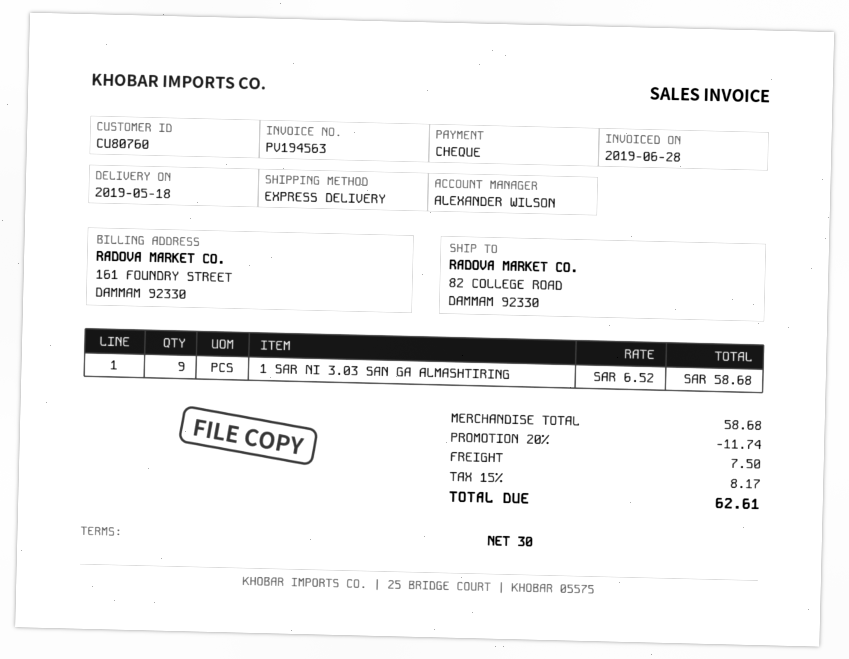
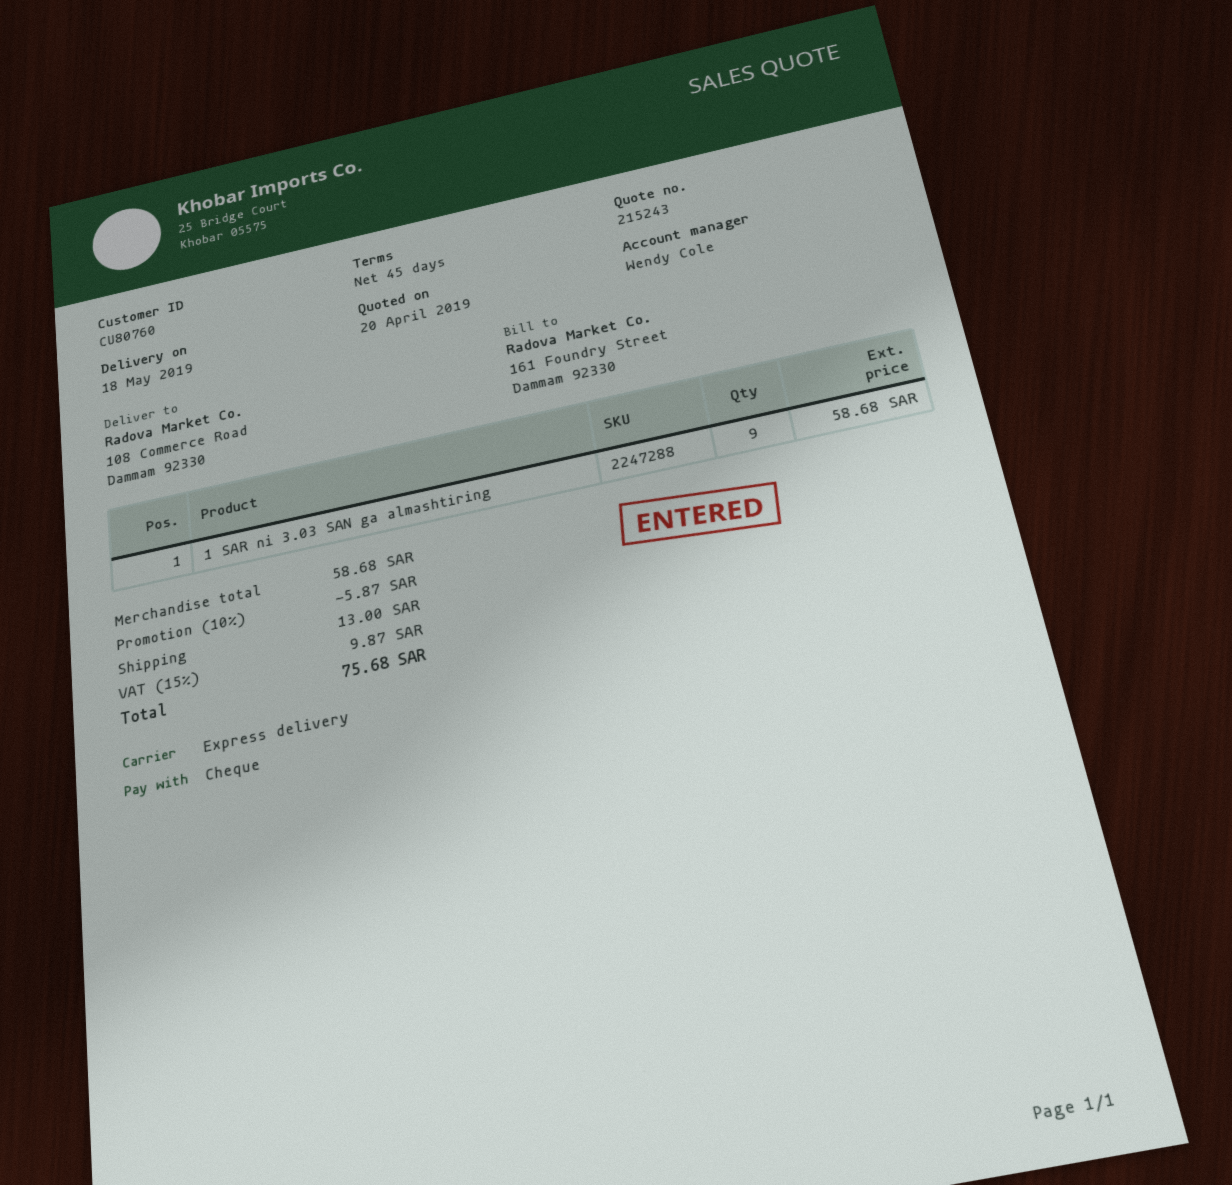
payment terms: 30 days -> 45 days
sales rep: ALEXANDER WILSON -> Wendy Cole
ship to: 82 COLLEGE ROAD, DAMMAM 92330 -> 108 Commerce Road, Dammam 92330
discount: 20% = 11.74 -> 10% = 5.87
shipping: 7.50 -> 13.00
tax: 15% = 8.17 -> 15% = 9.87
total: 62.61 -> 75.68

